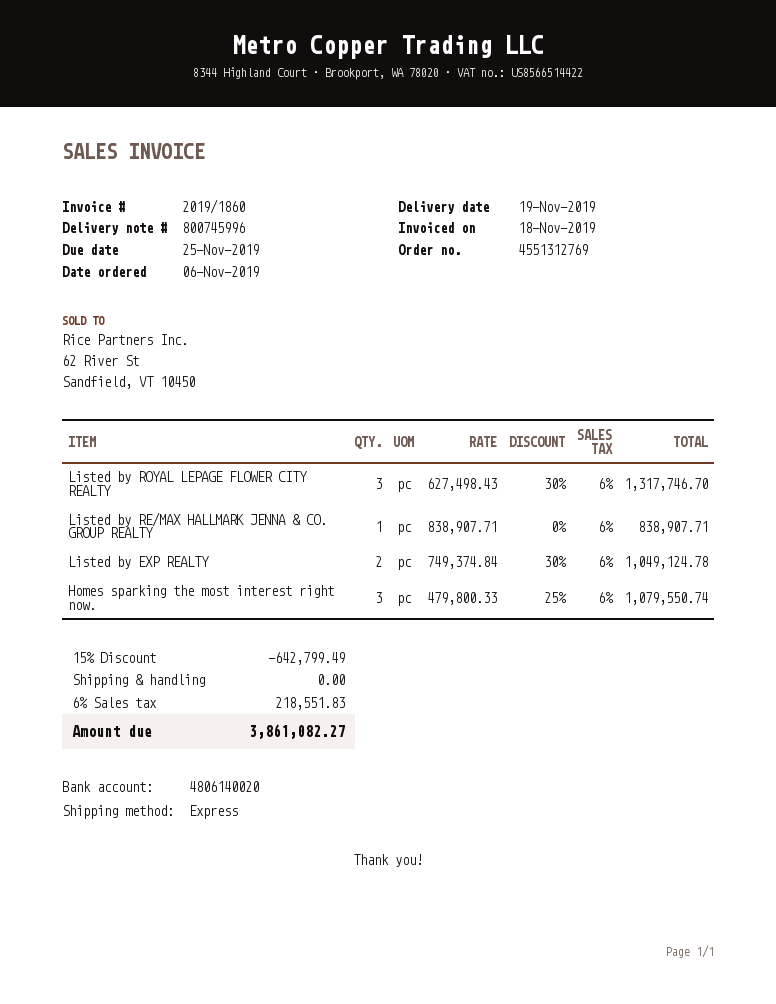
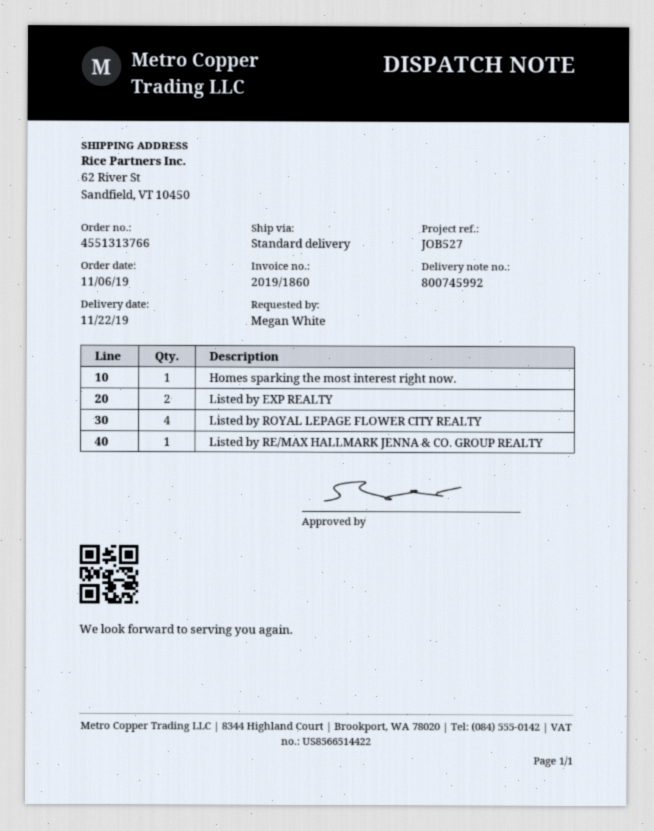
order number: 4551312769 -> 4551313766
delivery note number: 800745996 -> 800745992
delivery date: 2019-11-19 -> 2019-11-22
shipping method: express -> standard
Listed by ROYAL LEPAGE FLOWER CITY REALTY: 3 -> 4
Homes sparking the most interest right now.: 3 -> 1

